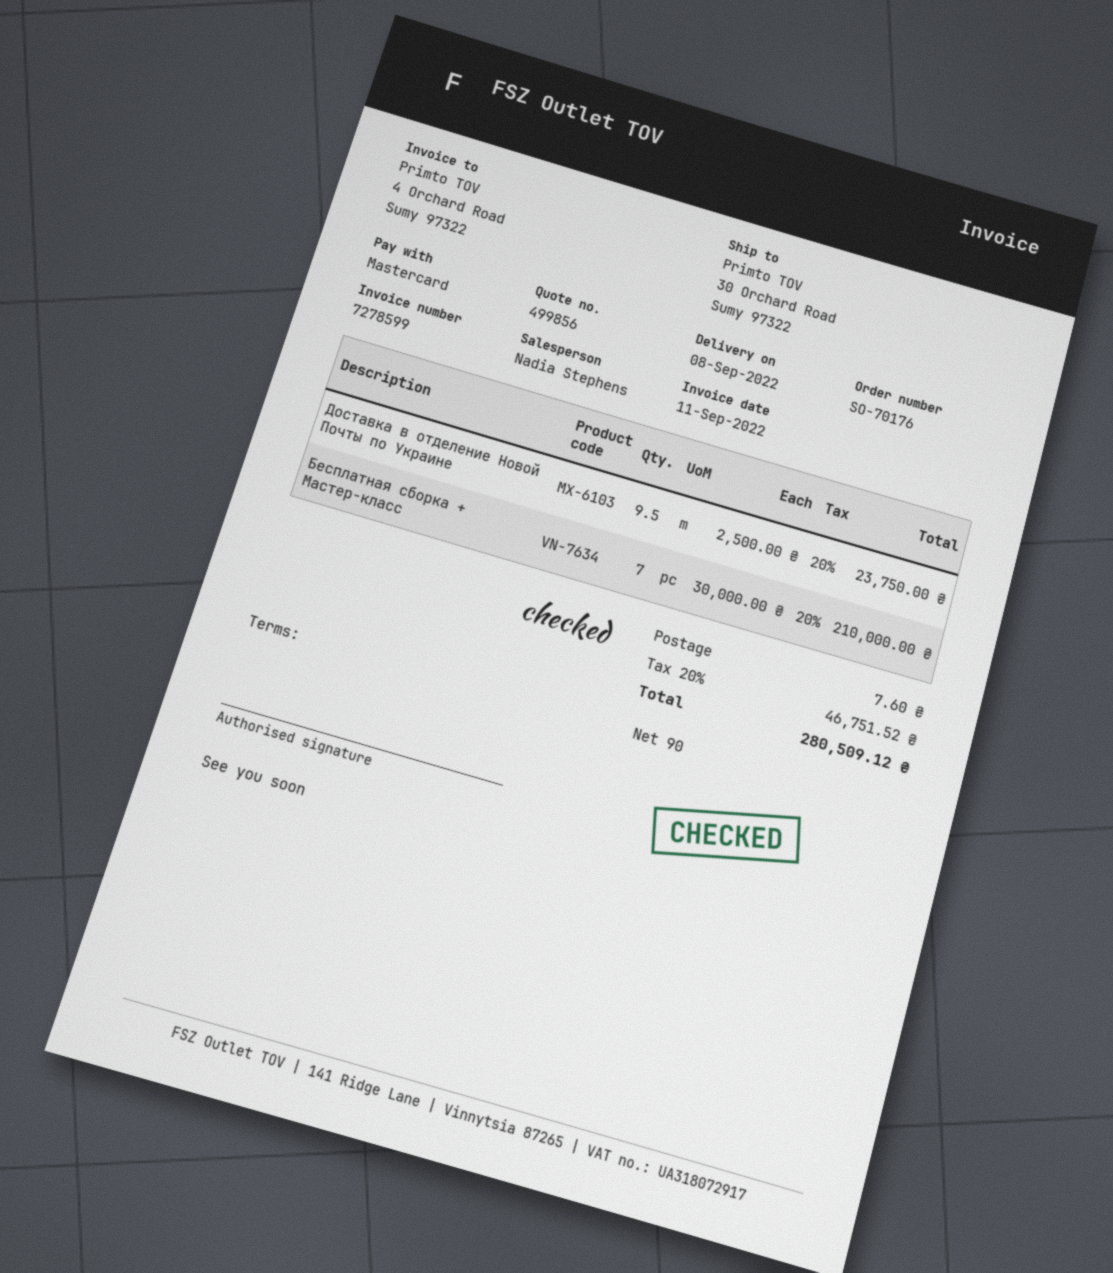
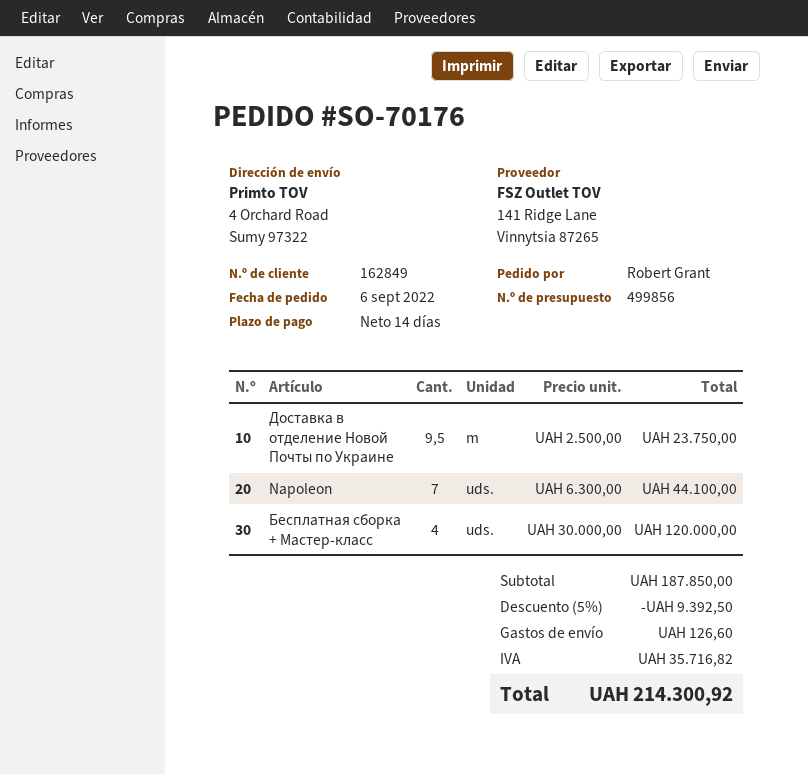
payment terms: 90 days -> 14 days
ship to: 30 Orchard Road, Sumy 97322 -> 4 Orchard Road, Sumy 97322
Бесплатная сборка + Мастер-класс: 7 x 30000.00 = 210000.00 -> 4 x 30000.00 = 120000.00
Napoleon: none -> 7 x 6300.00 = 44100.00
discount: none -> 5% = 9392.50
shipping: 7.60 -> 126.60
tax: 46751.52 -> 35716.82
total: 280509.12 -> 214300.92

